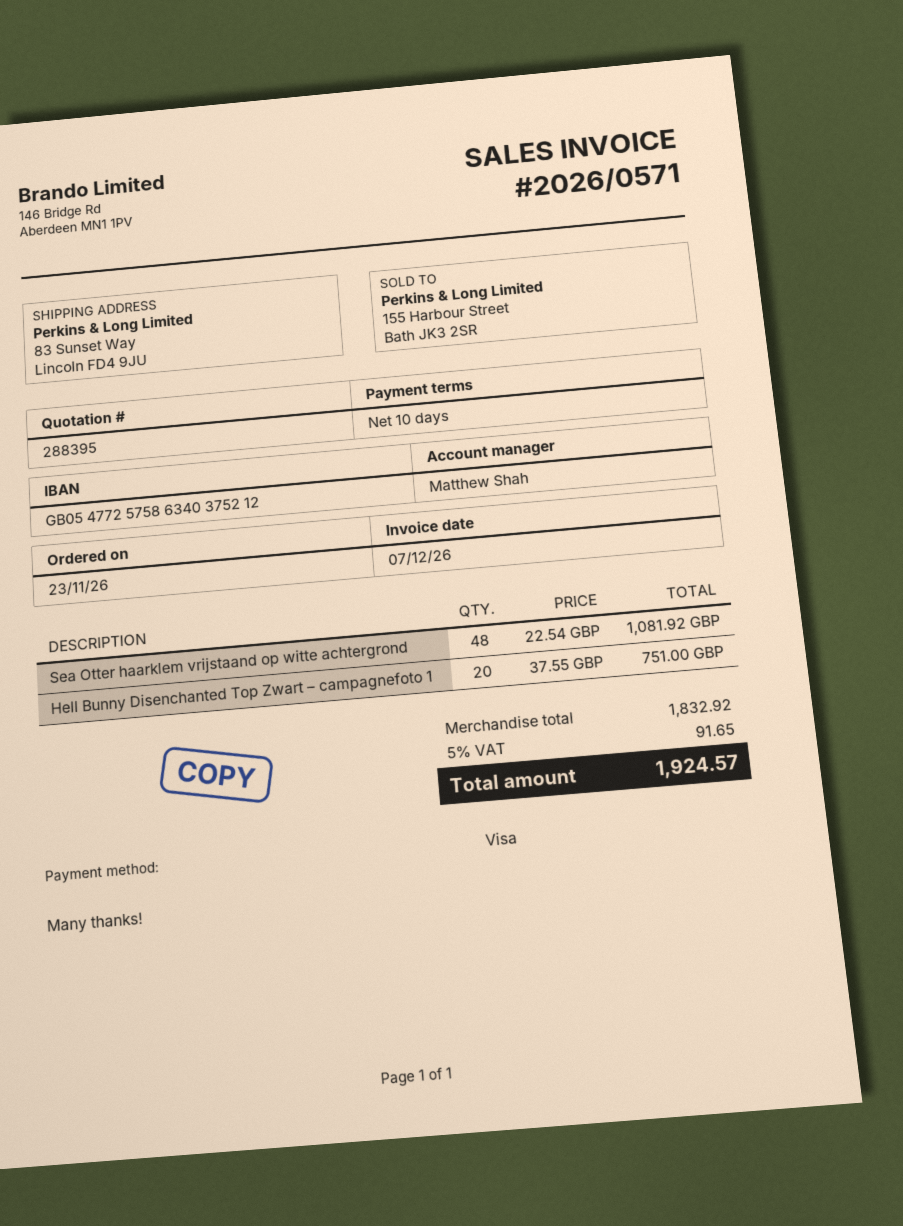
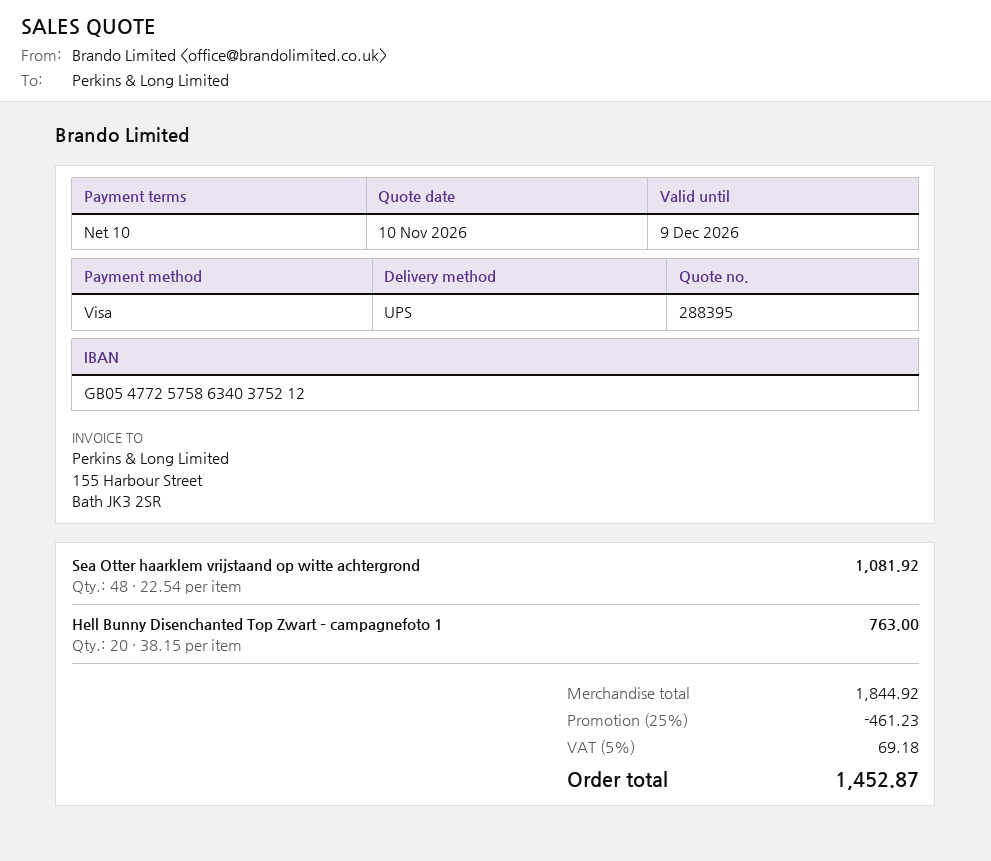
Hell Bunny Disenchanted Top Zwart – campagnefoto 1: 20 x 37.55 = 751.00 -> 20 x 38.15 = 763.00
subtotal: 1832.92 -> 1844.92
discount: none -> 25% = 461.23
tax: 5% = 91.65 -> 5% = 69.18
total: 1924.57 -> 1452.87

